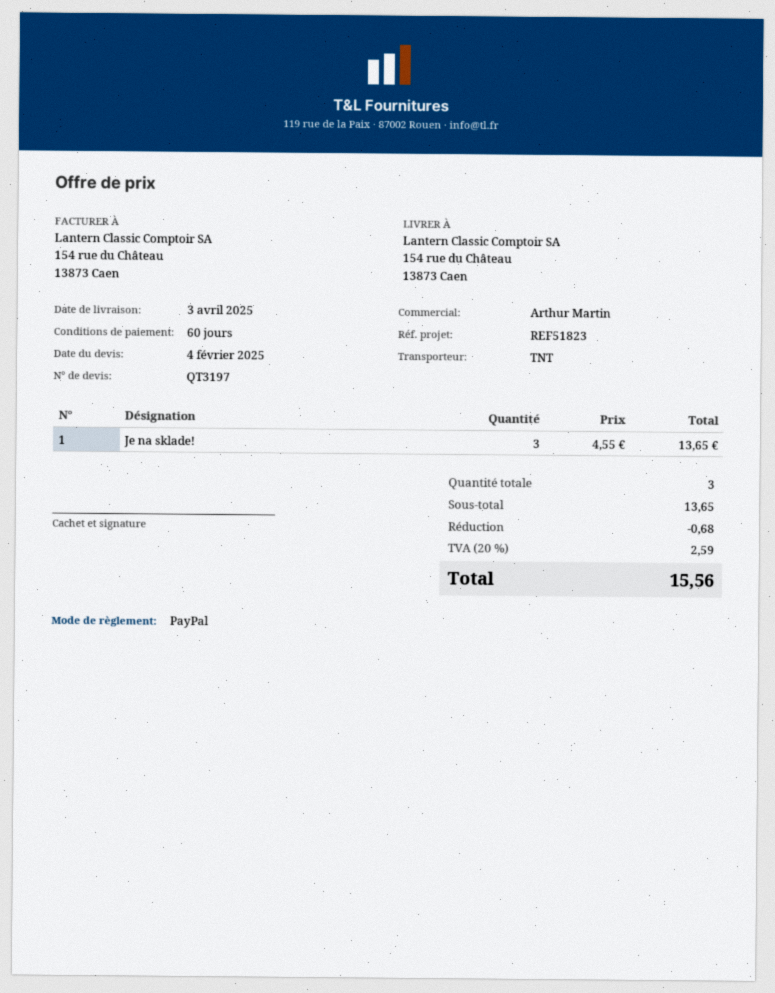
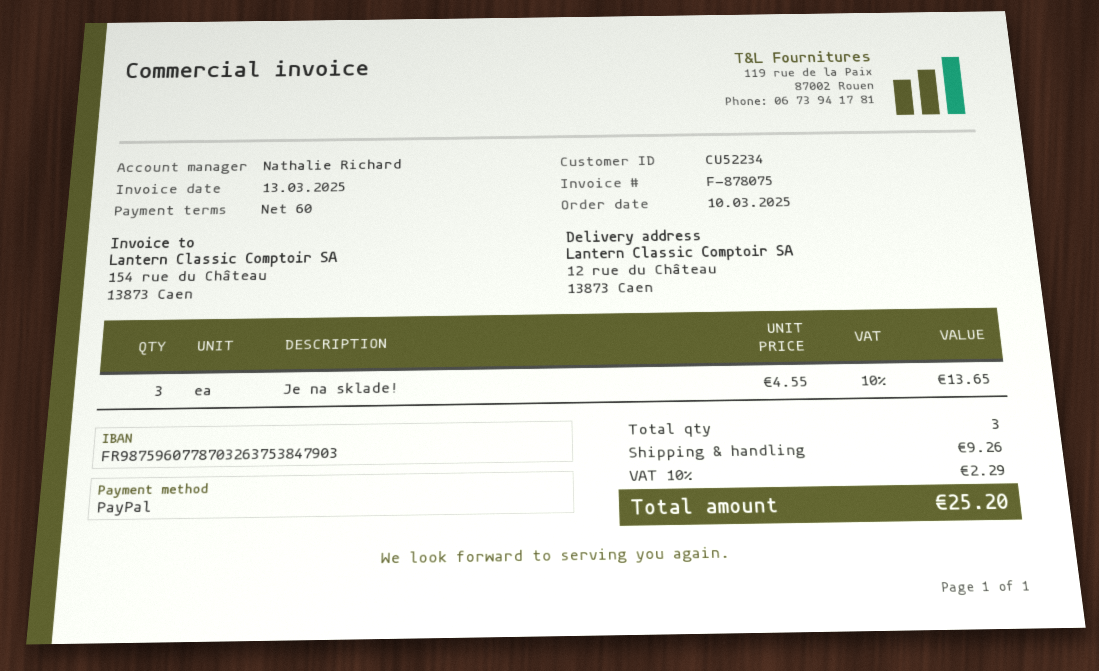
sales rep: Arthur Martin -> Nathalie Richard
ship to: 154 rue du Château, 13873 Caen -> 12 rue du Château, 13873 Caen
discount: 0.68 -> none
shipping: none -> 9.26
tax: 20% = 2.59 -> 10% = 2.29
total: 15.56 -> 25.20

